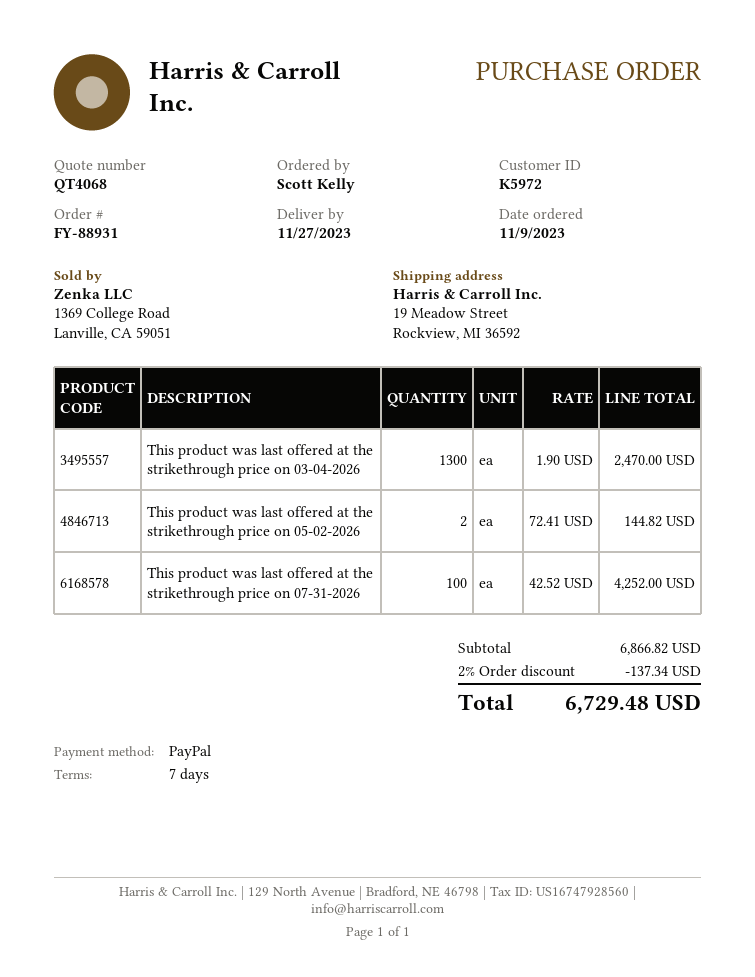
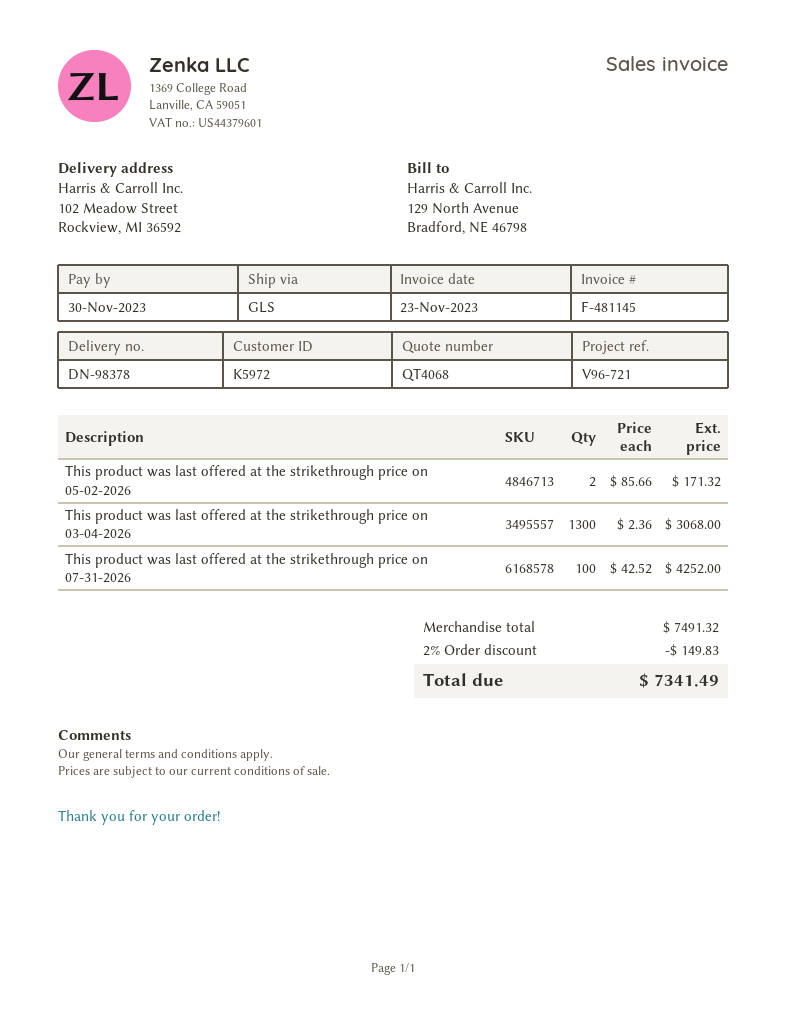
ship to: 19 Meadow Street, Rockview, MI 36592 -> 102 Meadow Street, Rockview, MI 36592
This product was last offered at the strikethrough price on 03-04-2026: 1300 x 1.90 = 2470.00 -> 1300 x 2.36 = 3068.00
This product was last offered at the strikethrough price on 05-02-2026: 2 x 72.41 = 144.82 -> 2 x 85.66 = 171.32
subtotal: 6866.82 -> 7491.32
discount: 2% = 137.34 -> 2% = 149.83
total: 6729.48 -> 7341.49

